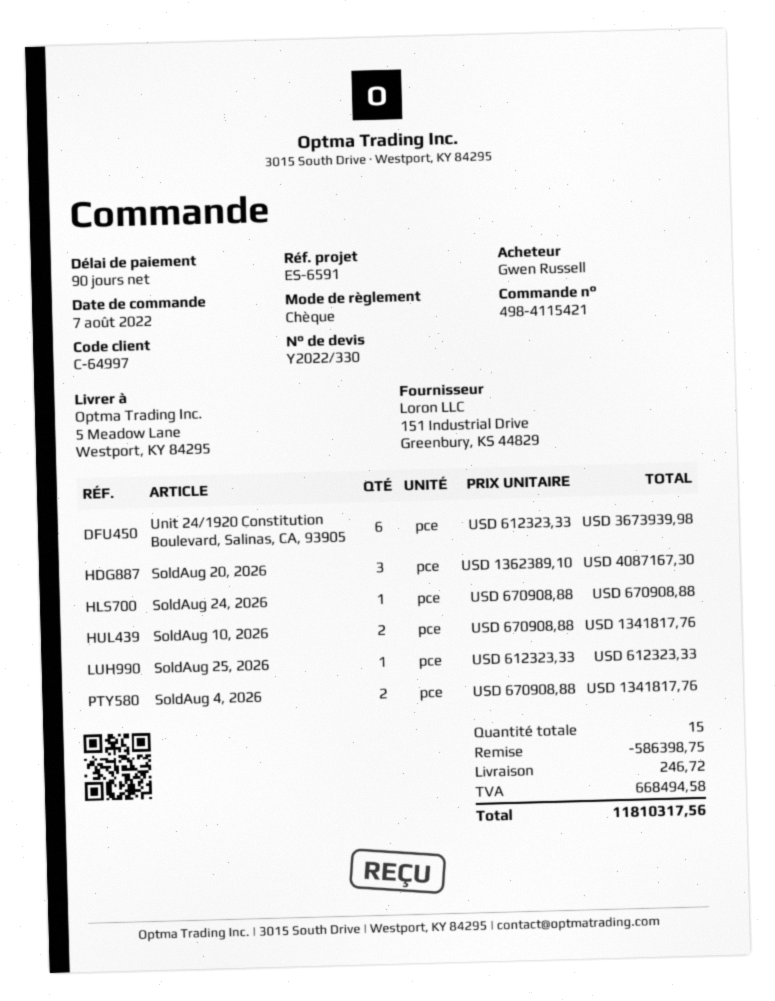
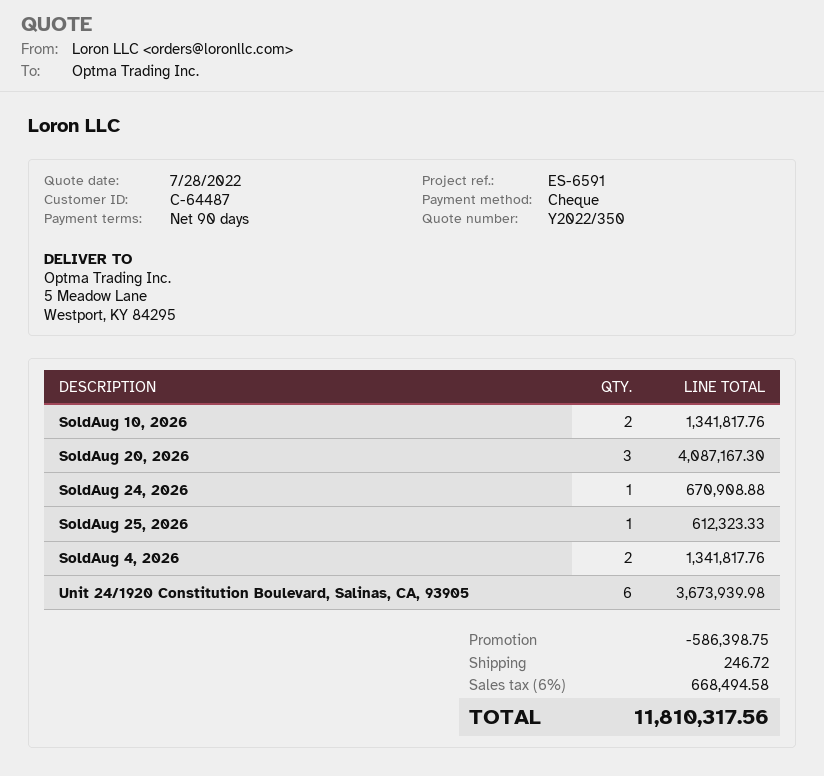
quote number: Y2022/330 -> Y2022/350
customer number: C-64997 -> C-64487

